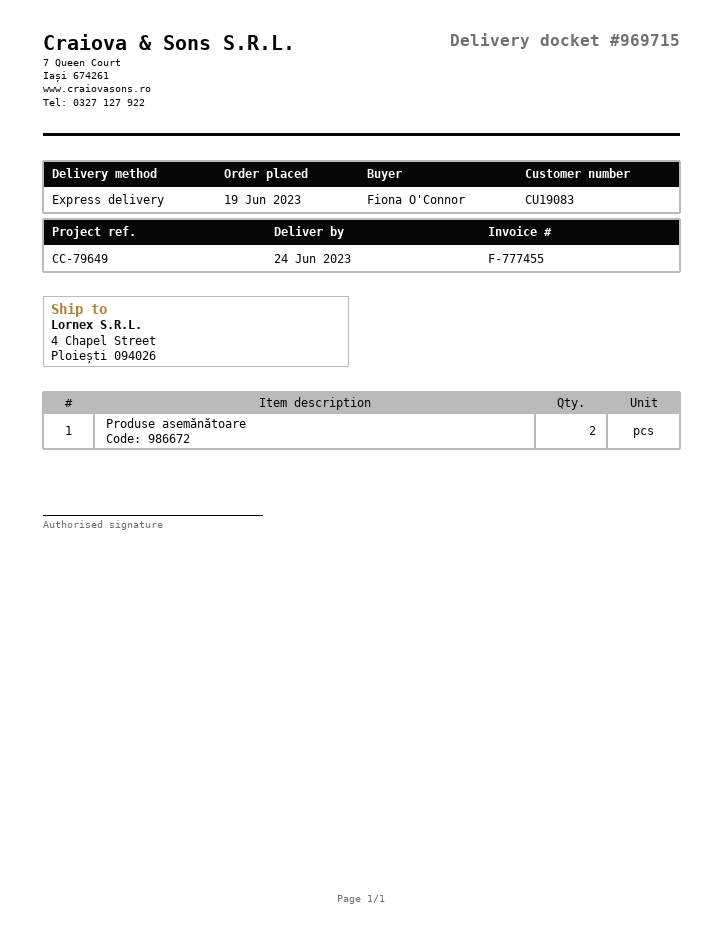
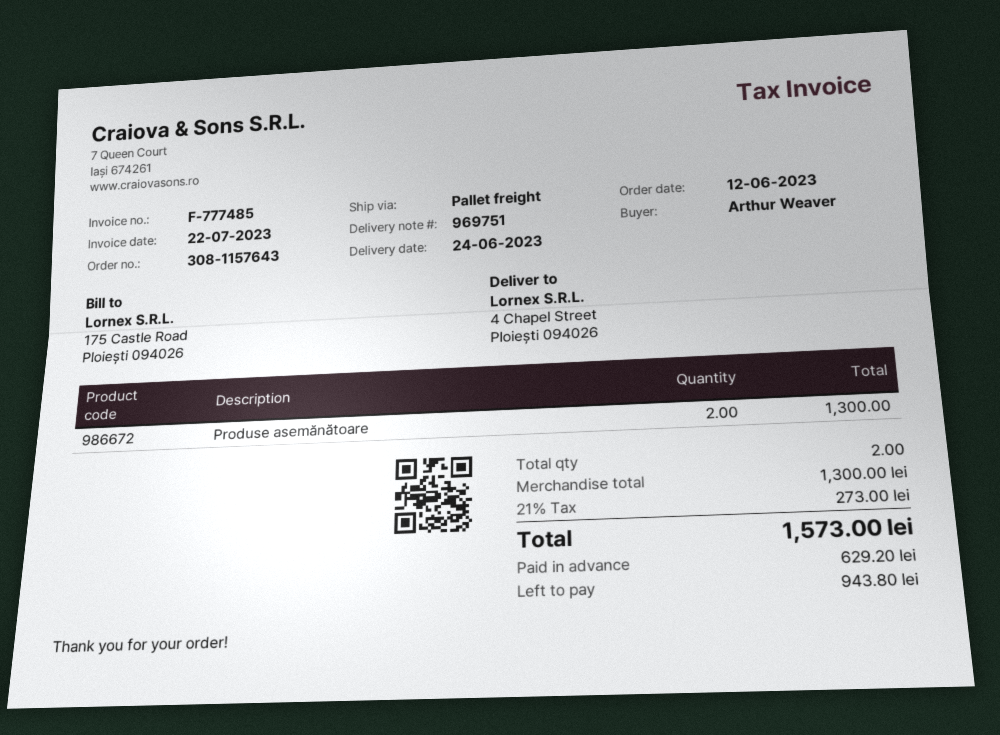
order date: 2023-06-19 -> 2023-06-12
delivery note number: 969715 -> 969751
invoice number: F-777455 -> F-777485
ordered by: Fiona O'Connor -> Arthur Weaver
shipping method: express -> pallet freight

